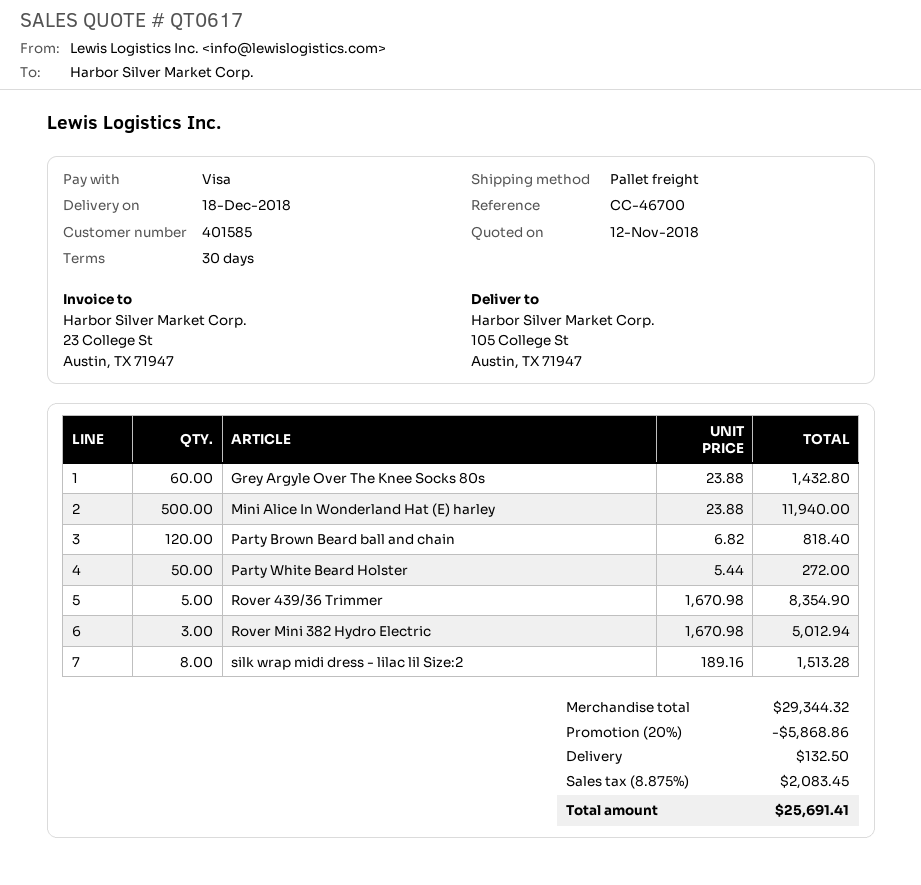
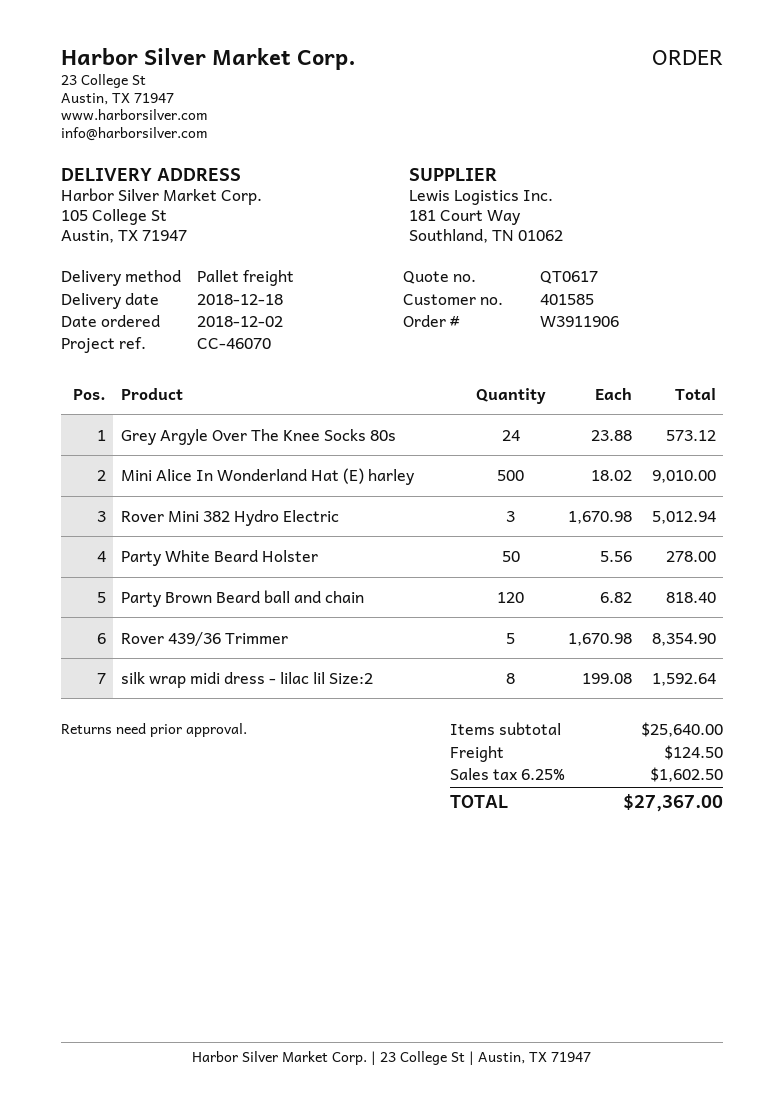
reference: CC-46700 -> CC-46070
Grey Argyle Over The Knee Socks 80s: 60 x 23.88 = 1432.80 -> 24 x 23.88 = 573.12
Mini Alice In Wonderland Hat (E) harley: 500 x 23.88 = 11940.00 -> 500 x 18.02 = 9010.00
Party White Beard Holster: 50 x 5.44 = 272.00 -> 50 x 5.56 = 278.00
silk wrap midi dress - lilac lil Size:2: 8 x 189.16 = 1513.28 -> 8 x 199.08 = 1592.64
subtotal: 29344.32 -> 25640.00
discount: 20% = 5868.86 -> none
shipping: 132.50 -> 124.50
tax: 8.875% = 2083.45 -> 6.25% = 1602.50
total: 25691.41 -> 27367.00

